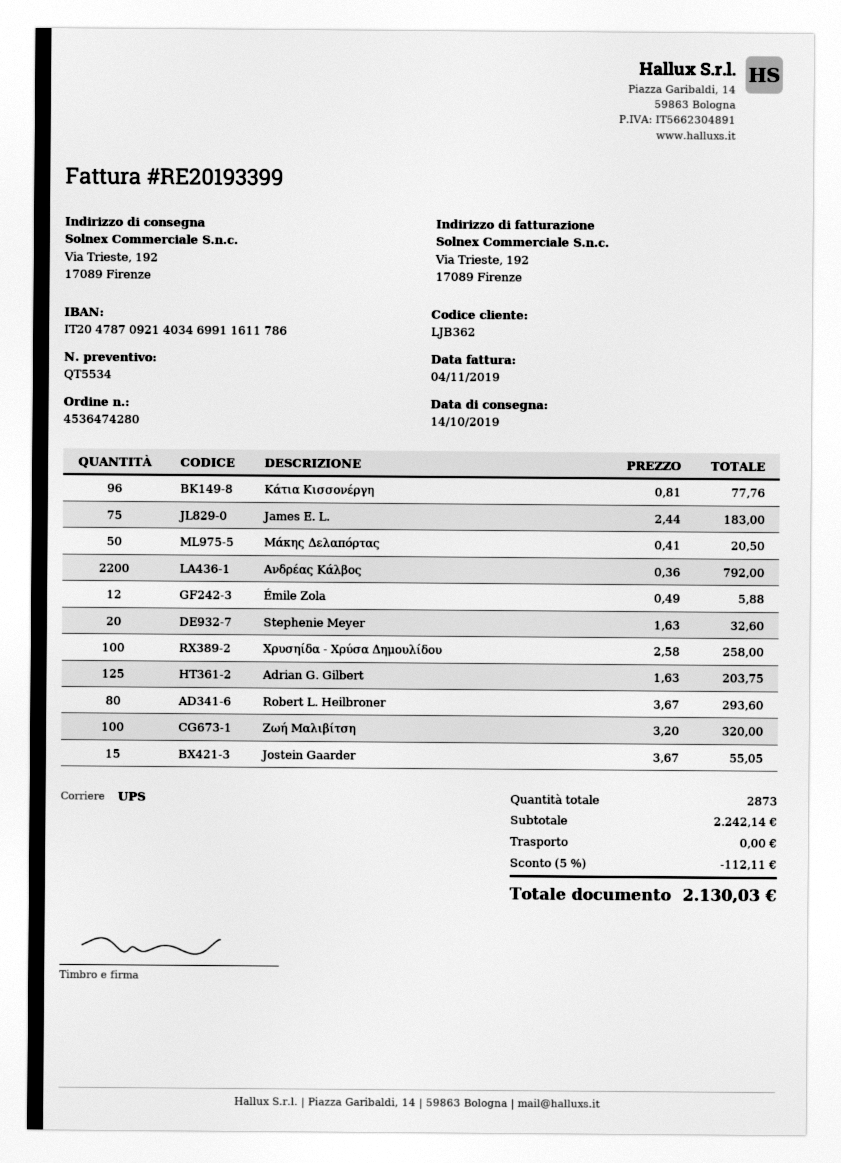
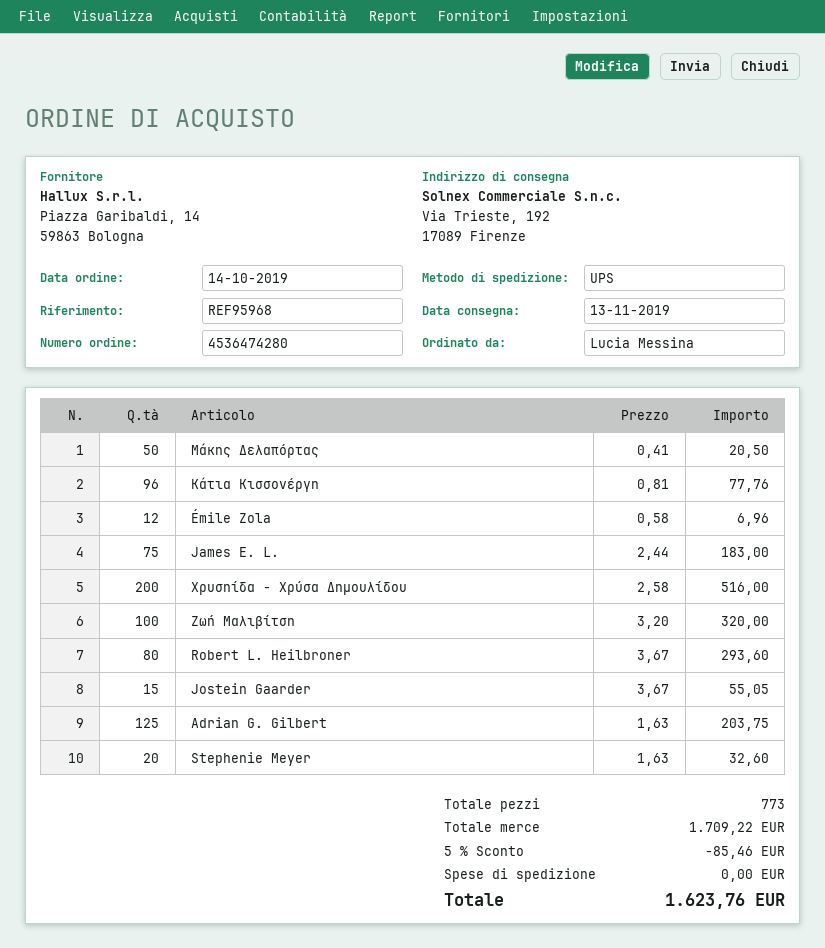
delivery date: 2019-10-14 -> 2019-11-13
Ανδρέας Κάλβος: 2200 x 0.36 = 792.00 -> none
Émile Zola: 12 x 0.49 = 5.88 -> 12 x 0.58 = 6.96
Χρυσηίδα - Χρύσα Δημουλίδου: 100 x 2.58 = 258.00 -> 200 x 2.58 = 516.00
total quantity: 2873 -> 773
subtotal: 2242.14 -> 1709.22
discount: 5% = 112.11 -> 5% = 85.46
total: 2130.03 -> 1623.76

